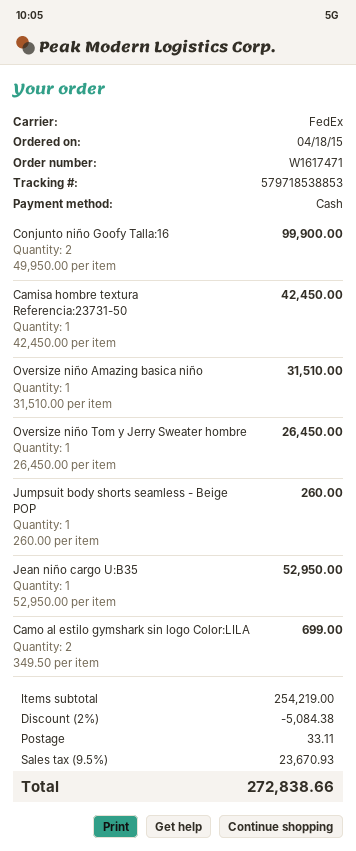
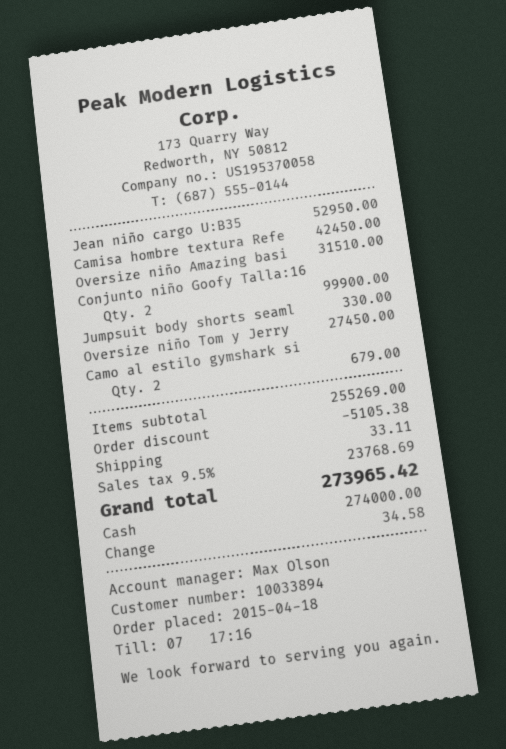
Oversize niño Tom y Jerry Sweater hombre: 1 for 26450.00 -> 1 for 27450.00
Jumpsuit body shorts seamless - Beige POP: 1 for 260.00 -> 1 for 330.00
Camo al estilo gymshark sin logo Color:LILA: 2 for 699.00 -> 2 for 679.00
subtotal: 254219.00 -> 255269.00
discount: 5084.38 -> 5105.38
tax: 9.5% = 23670.93 -> 9.5% = 23768.69
total: 272838.66 -> 273965.42

